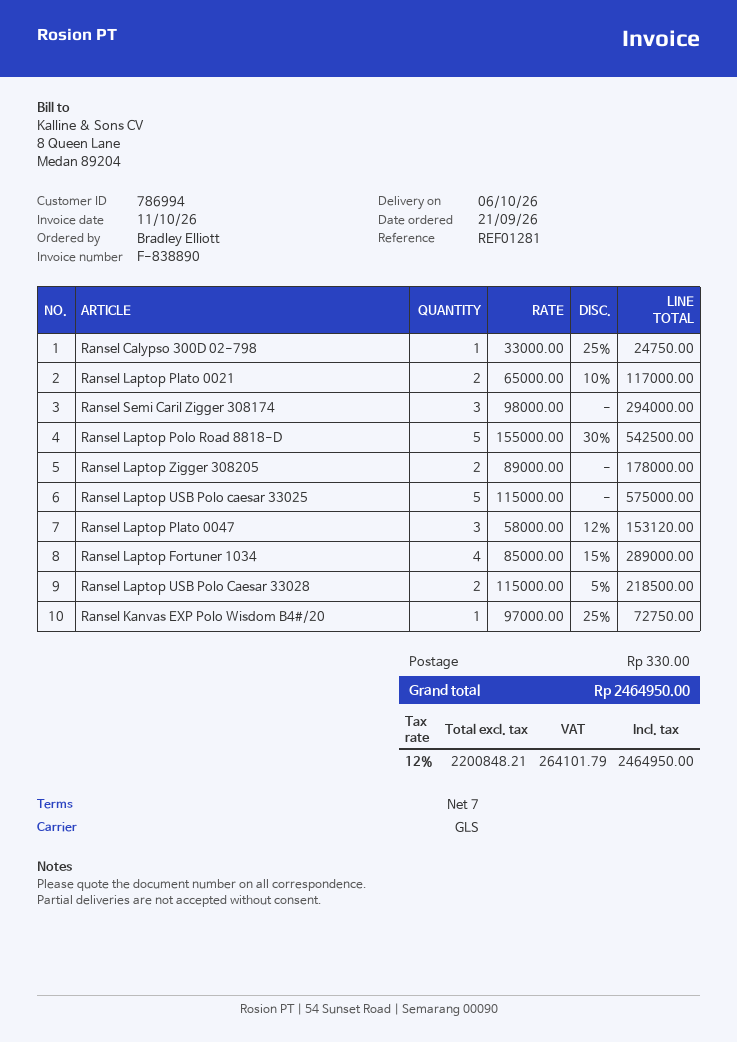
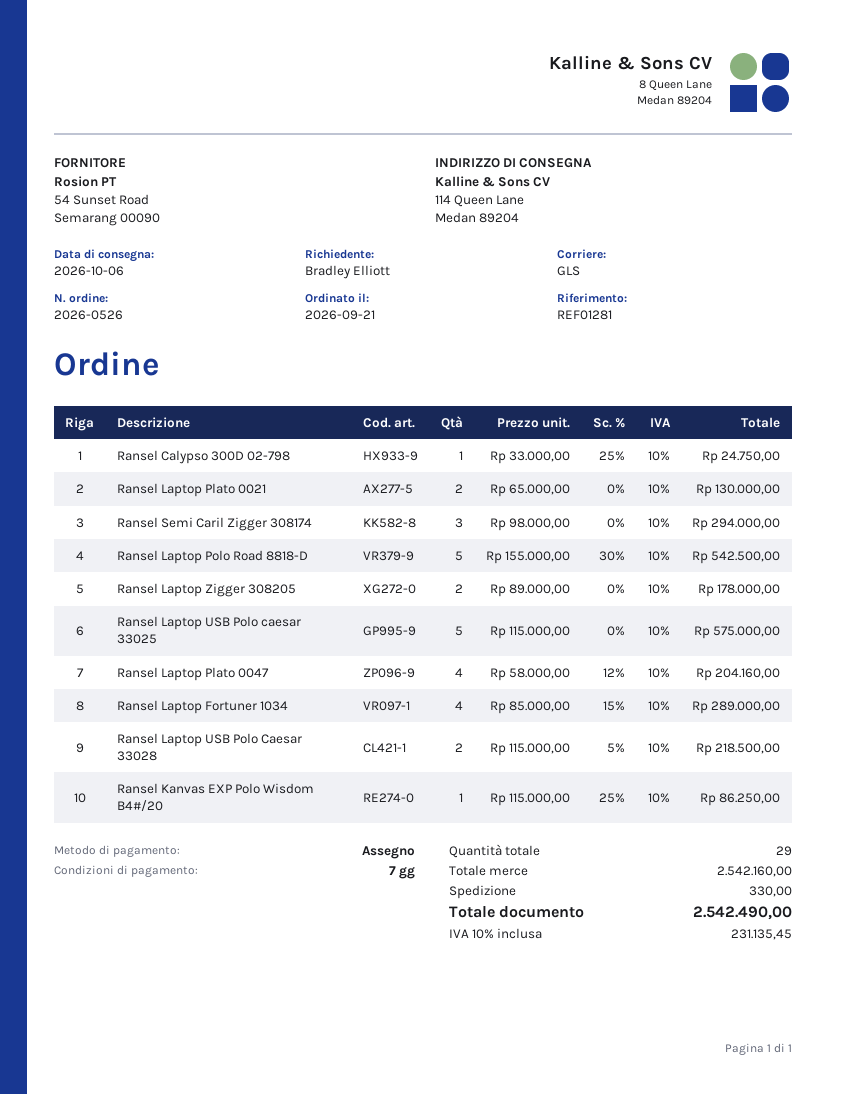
Ransel Laptop Plato 0021: 2 x 65000.00 - 10% = 117000.00 -> 2 x 65000.00 = 130000.00
Ransel Laptop Plato 0047: 3 x 58000.00 - 12% = 153120.00 -> 4 x 58000.00 - 12% = 204160.00
Ransel Kanvas EXP Polo Wisdom B4#/20: 1 x 97000.00 - 25% = 72750.00 -> 1 x 115000.00 - 25% = 86250.00
tax: 12% = 264101.79 -> 10% = 231135.45
total: 2464950.00 -> 2542490.00

